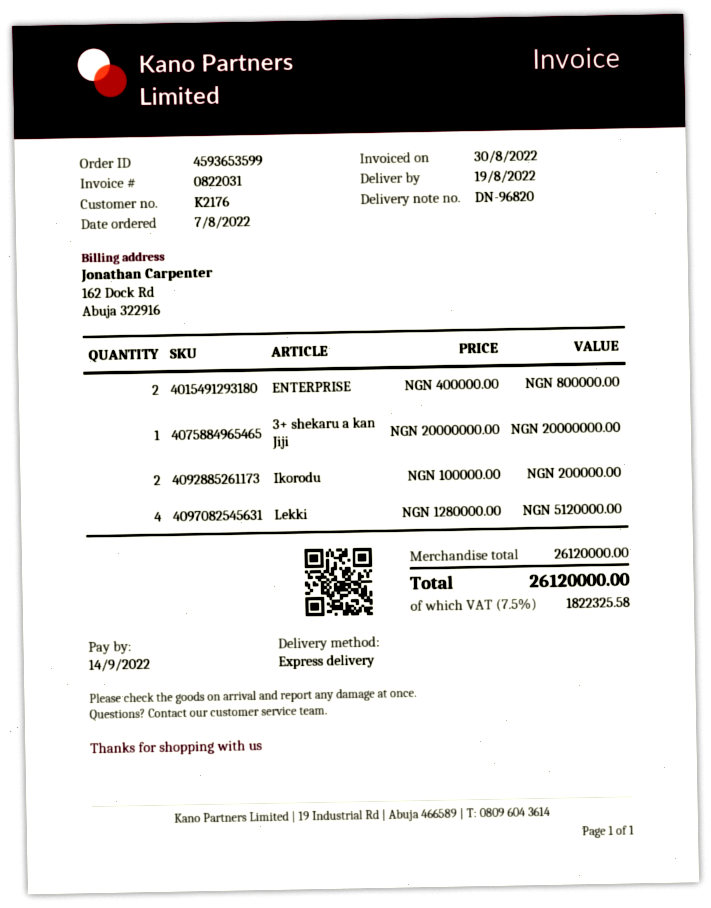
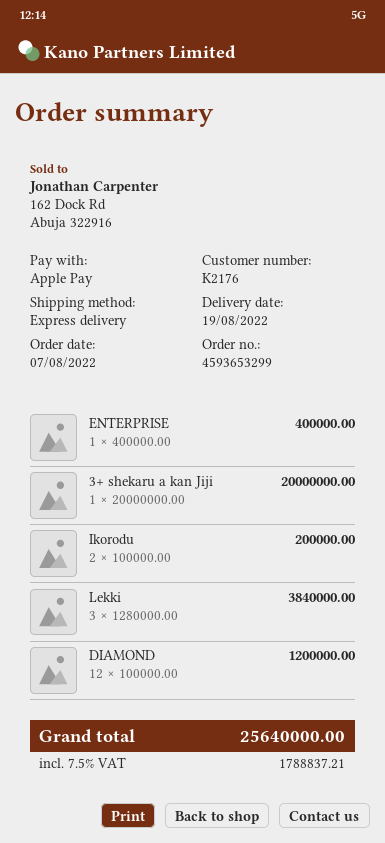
order number: 4593653599 -> 4593653299
ENTERPRISE: 2 x 400000.00 = 800000.00 -> 1 x 400000.00 = 400000.00
Lekki: 4 x 1280000.00 = 5120000.00 -> 3 x 1280000.00 = 3840000.00
DIAMOND: none -> 12 x 100000.00 = 1200000.00
tax: 7.5% = 1822325.58 -> 7.5% = 1788837.21
total: 26120000.00 -> 25640000.00

